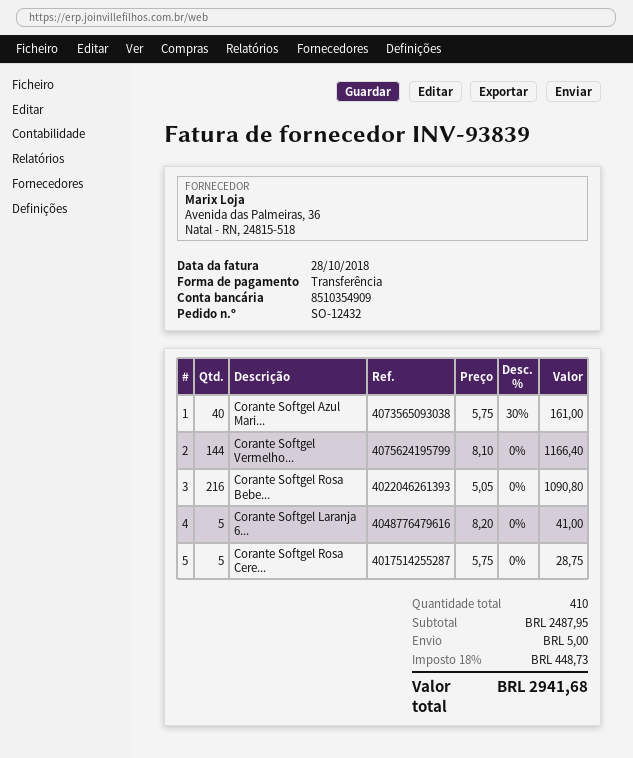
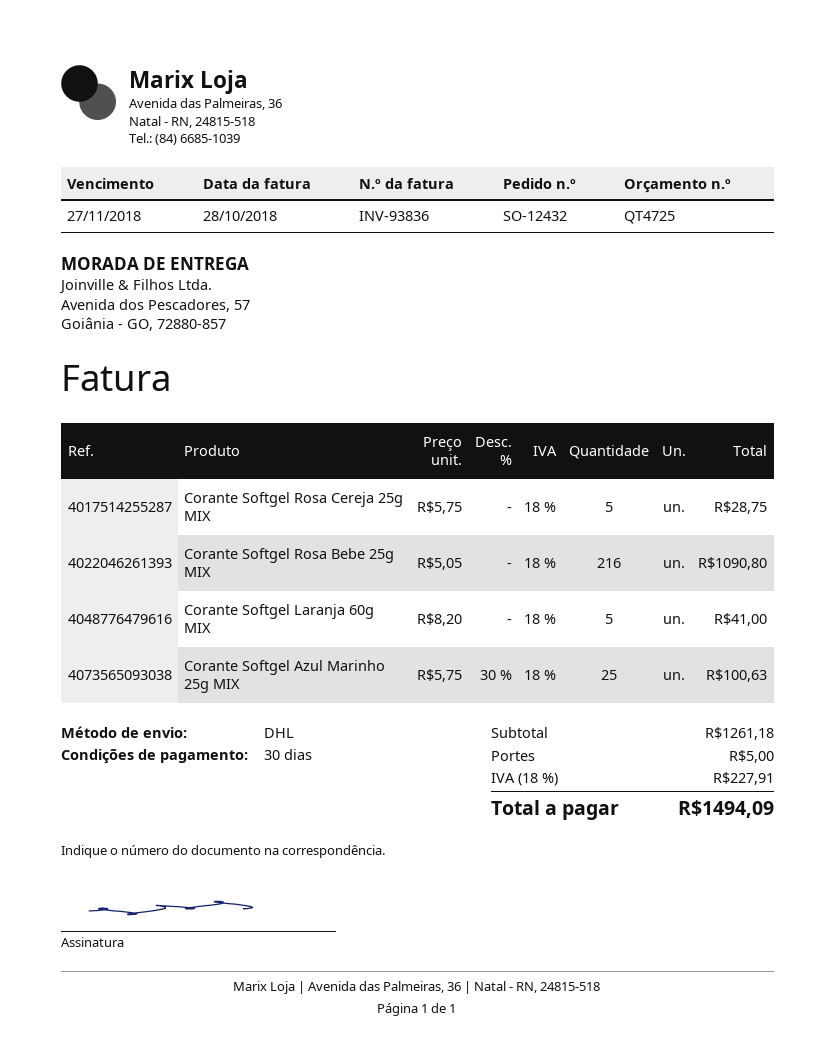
invoice number: INV-93839 -> INV-93836
Corante Softgel Azul Mari...: 40 x 5.75 - 30% = 161.00 -> 25 x 5.75 - 30% = 100.63
Corante Softgel Vermelho...: 144 x 8.10 = 1166.40 -> none
subtotal: 2487.95 -> 1261.18
tax: 18% = 448.73 -> 18% = 227.91
total: 2941.68 -> 1494.09

